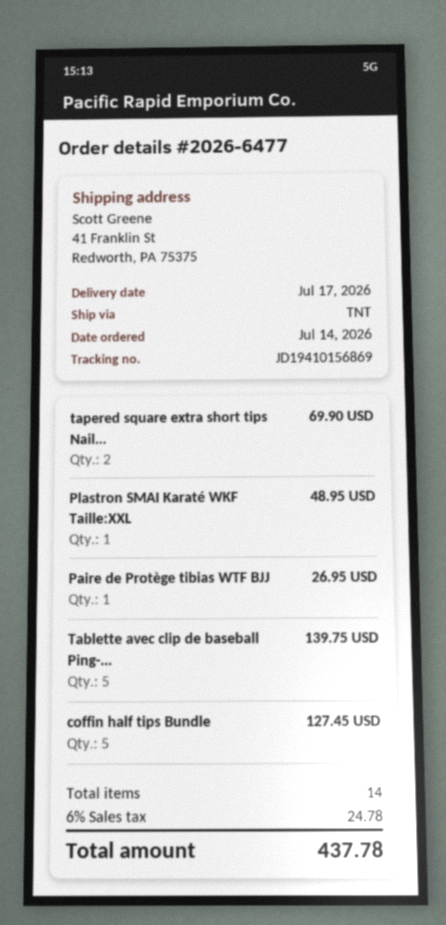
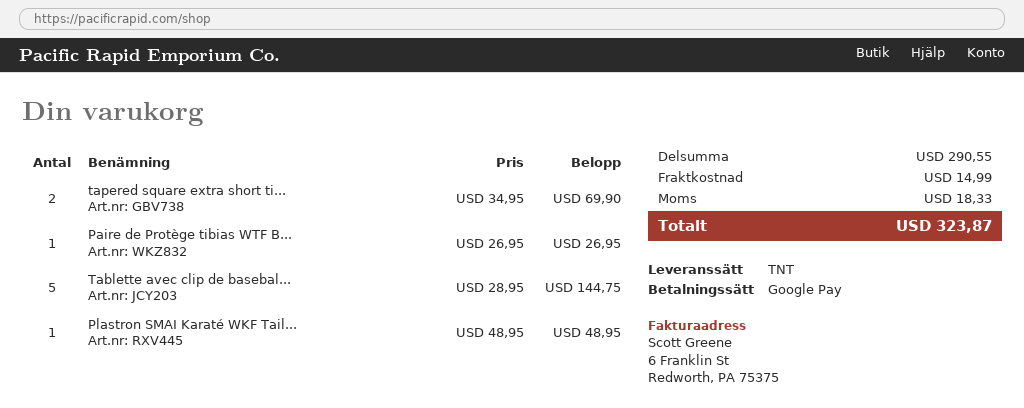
Tablette avec clip de baseball Ping-...: 5 for 139.75 -> 5 for 144.75
coffin half tips Bundle: 5 for 127.45 -> none
shipping: none -> 14.99
tax: 24.78 -> 18.33
total: 437.78 -> 323.87

